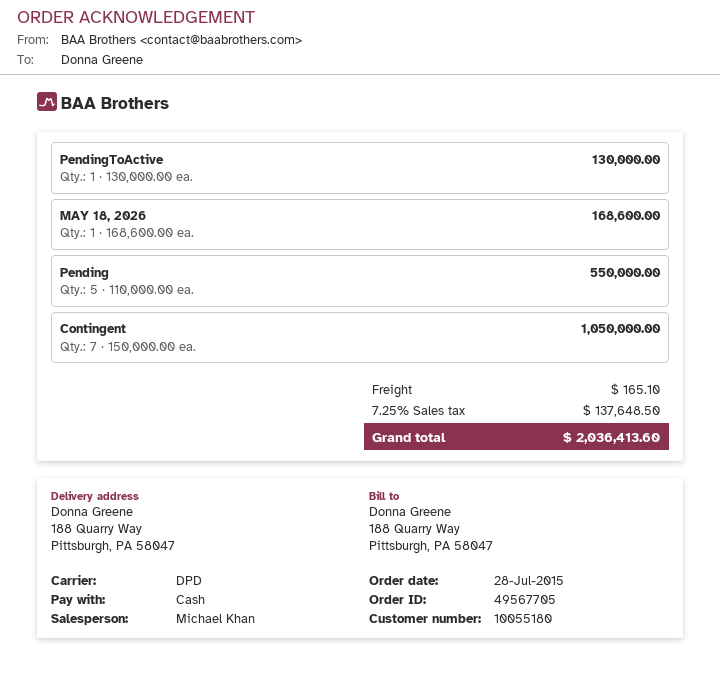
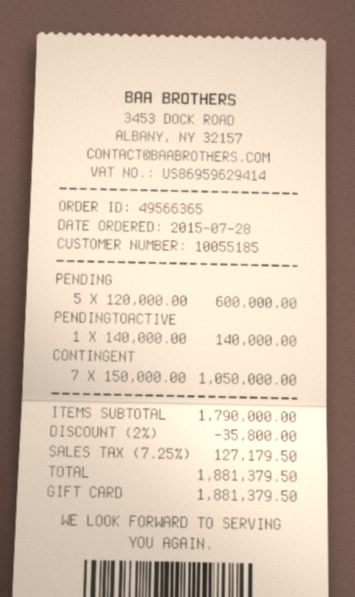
order number: 49567705 -> 49566365
customer number: 10055180 -> 10055185
payment method: cash -> gift card
PendingToActive: 1 x 130000.00 = 130000.00 -> 1 x 140000.00 = 140000.00
MAY 18, 2026: 1 x 168600.00 = 168600.00 -> none
Pending: 5 x 110000.00 = 550000.00 -> 5 x 120000.00 = 600000.00
discount: none -> 2% = 35800.00
shipping: 165.10 -> none
tax: 7.25% = 137648.50 -> 7.25% = 127179.50
total: 2036413.60 -> 1881379.50

